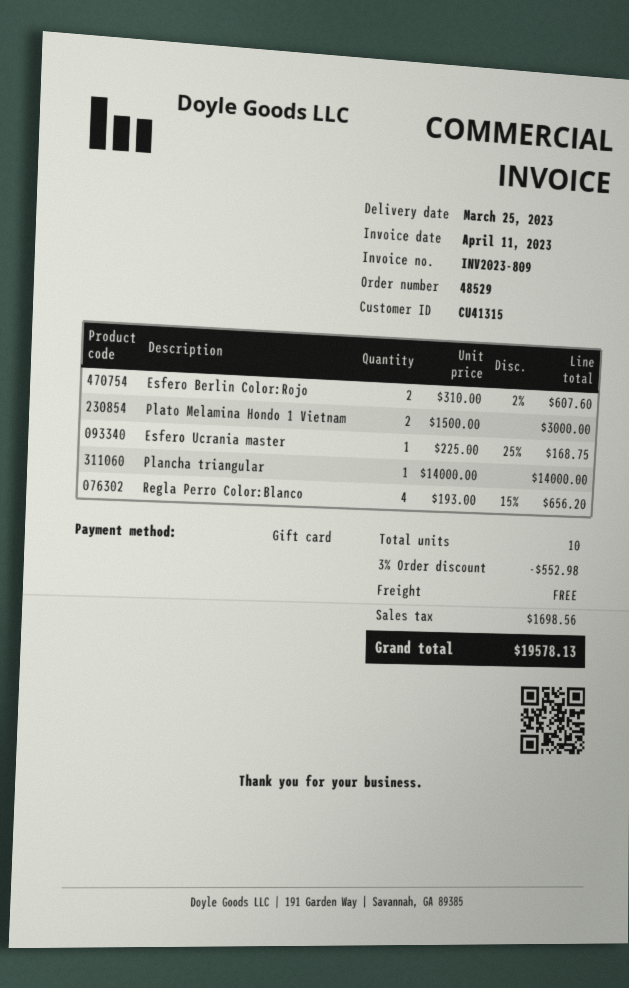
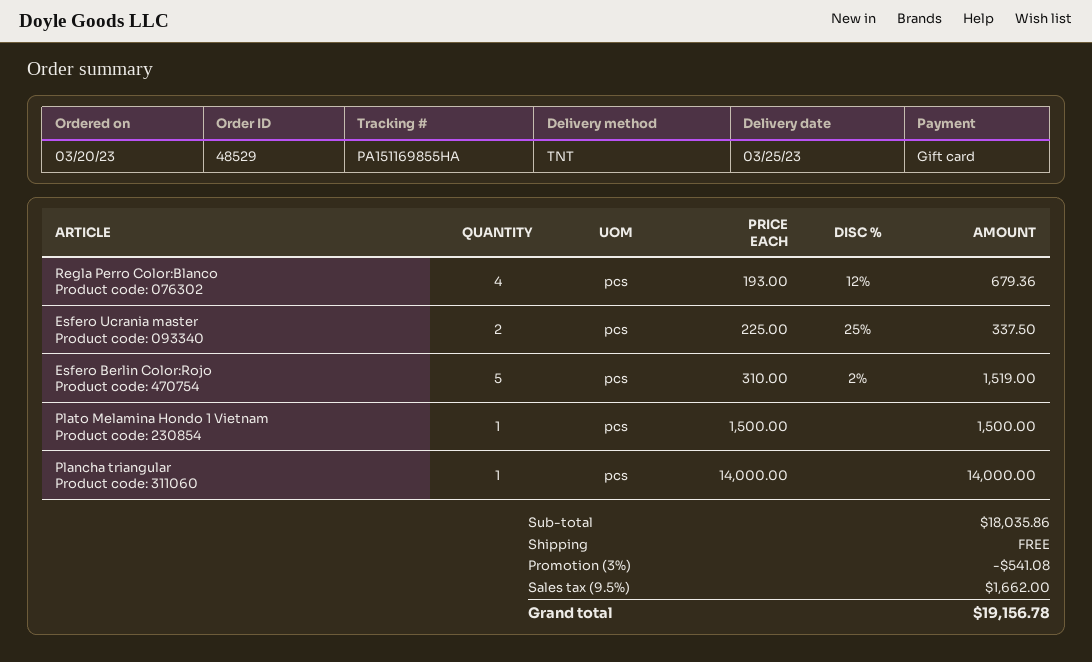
Esfero Berlin Color:Rojo: 2 x 310.00 - 2% = 607.60 -> 5 x 310.00 - 2% = 1519.00
Plato Melamina Hondo 1 Vietnam: 2 x 1500.00 = 3000.00 -> 1 x 1500.00 = 1500.00
Esfero Ucrania master: 1 x 225.00 - 25% = 168.75 -> 2 x 225.00 - 25% = 337.50
Regla Perro Color:Blanco: 4 x 193.00 - 15% = 656.20 -> 4 x 193.00 - 12% = 679.36
discount: 3% = 552.98 -> 3% = 541.08
tax: 1698.56 -> 1662.00
total: 19578.13 -> 19156.78

